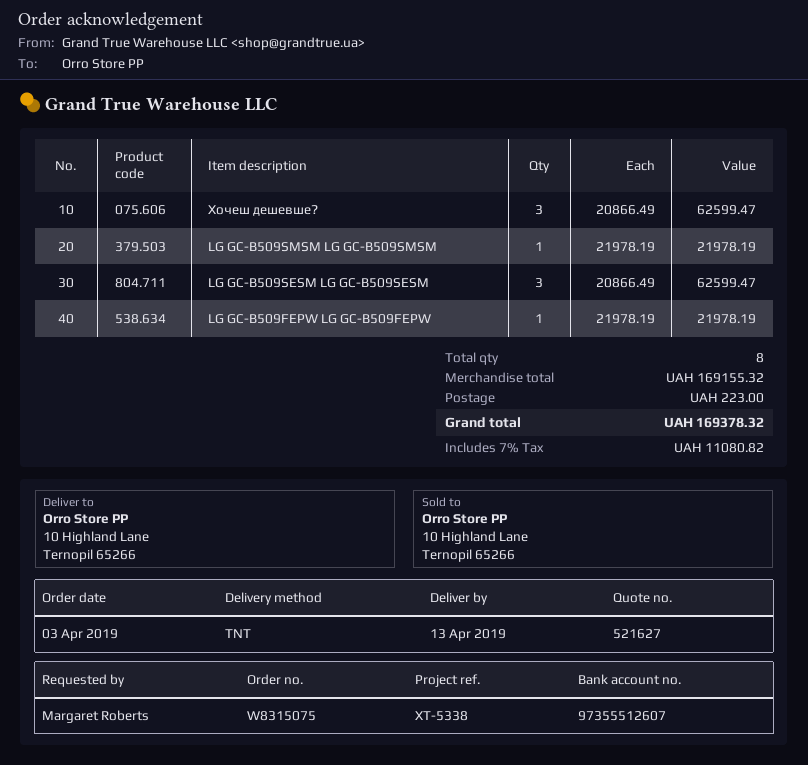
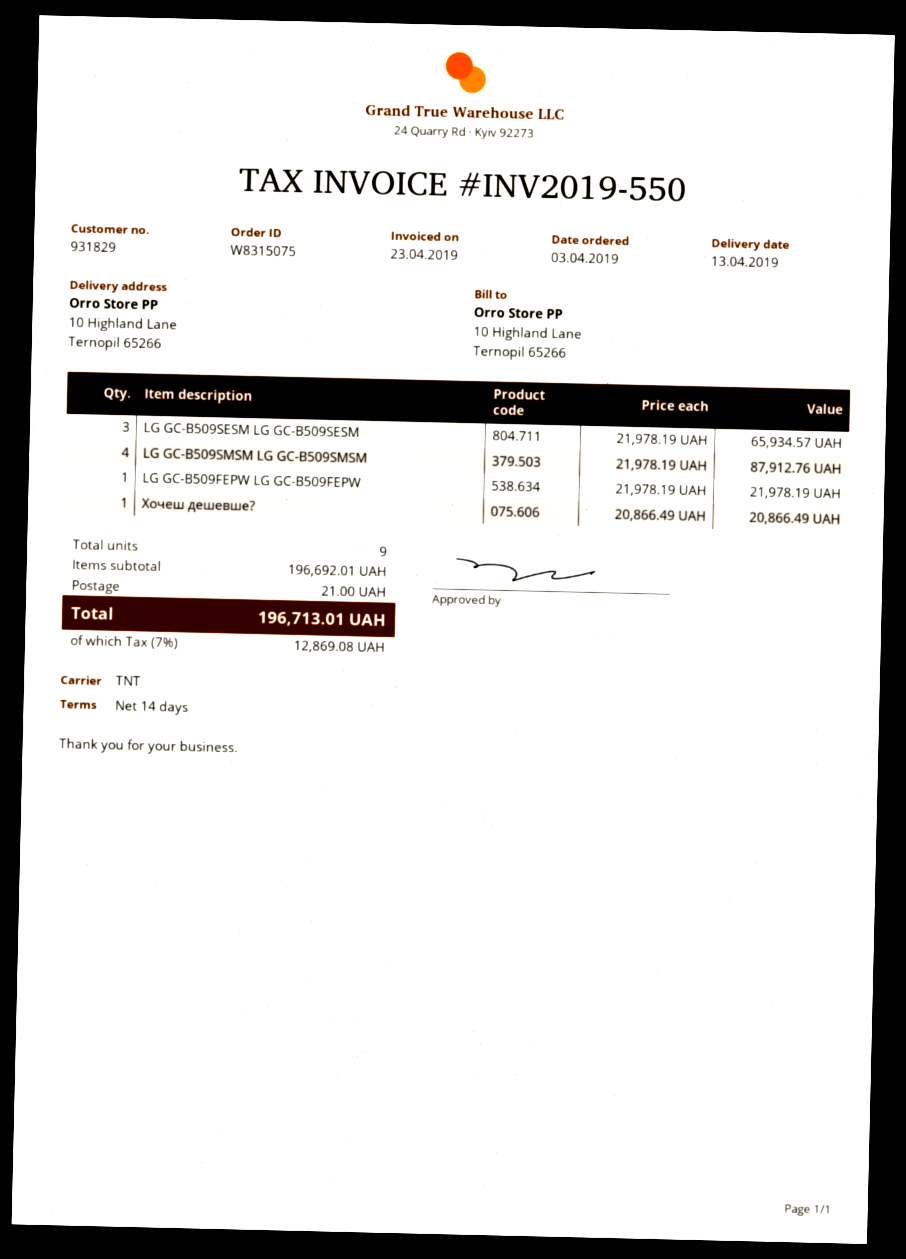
Хочеш дешевше?: 3 x 20866.49 = 62599.47 -> 1 x 20866.49 = 20866.49
LG GC-B509SMSM LG GC-B509SMSM: 1 x 21978.19 = 21978.19 -> 4 x 21978.19 = 87912.76
LG GC-B509SESM LG GC-B509SESM: 3 x 20866.49 = 62599.47 -> 3 x 21978.19 = 65934.57
total quantity: 8 -> 9
subtotal: 169155.32 -> 196692.01
shipping: 223.00 -> 21.00
tax: 7% = 11080.82 -> 7% = 12869.08
total: 169378.32 -> 196713.01

